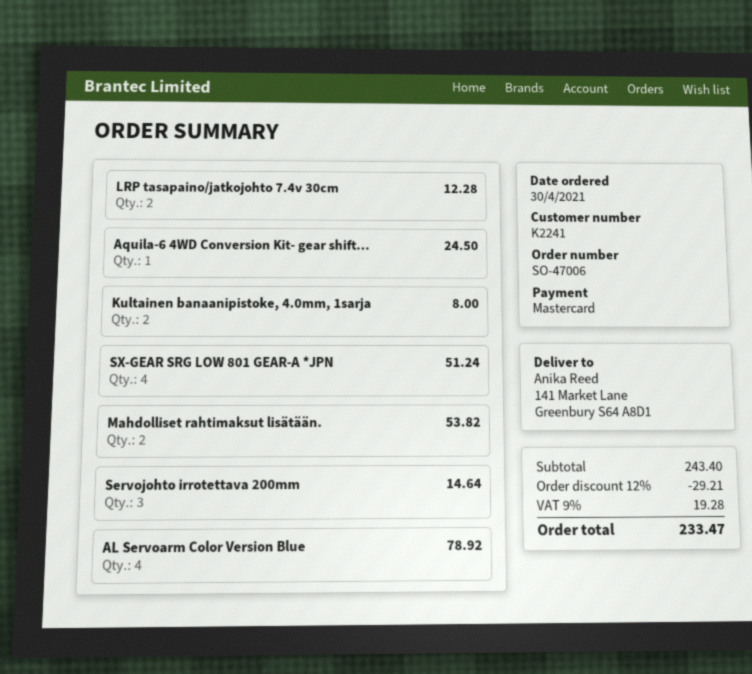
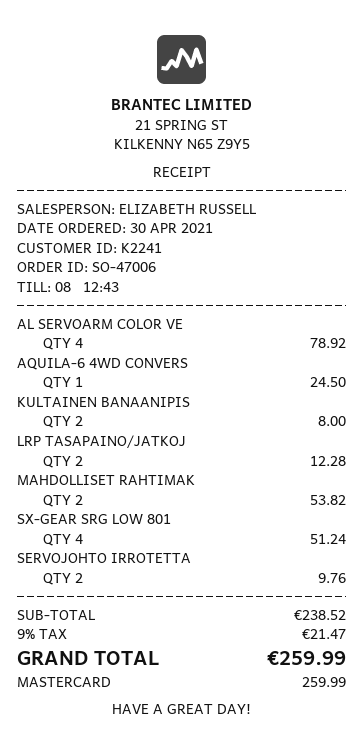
Servojohto irrotettava 200mm: 3 for 14.64 -> 2 for 9.76
subtotal: 243.40 -> 238.52
discount: 12% = 29.21 -> none
tax: 9% = 19.28 -> 9% = 21.47
total: 233.47 -> 259.99

